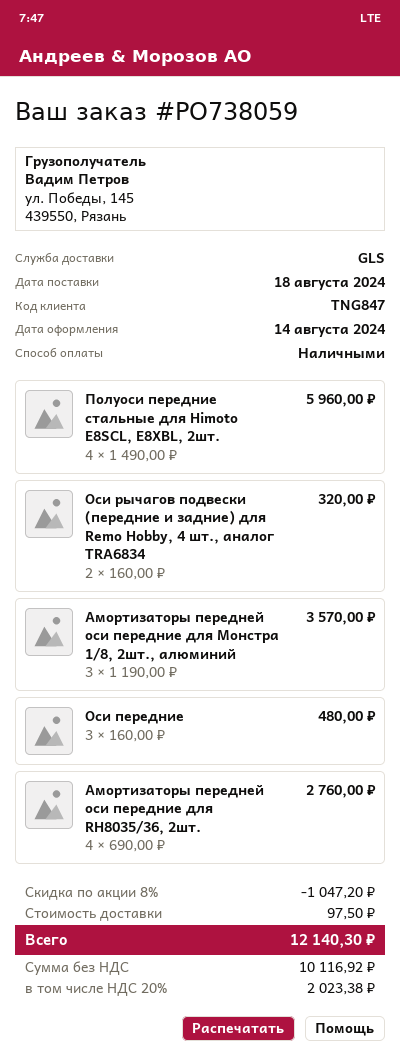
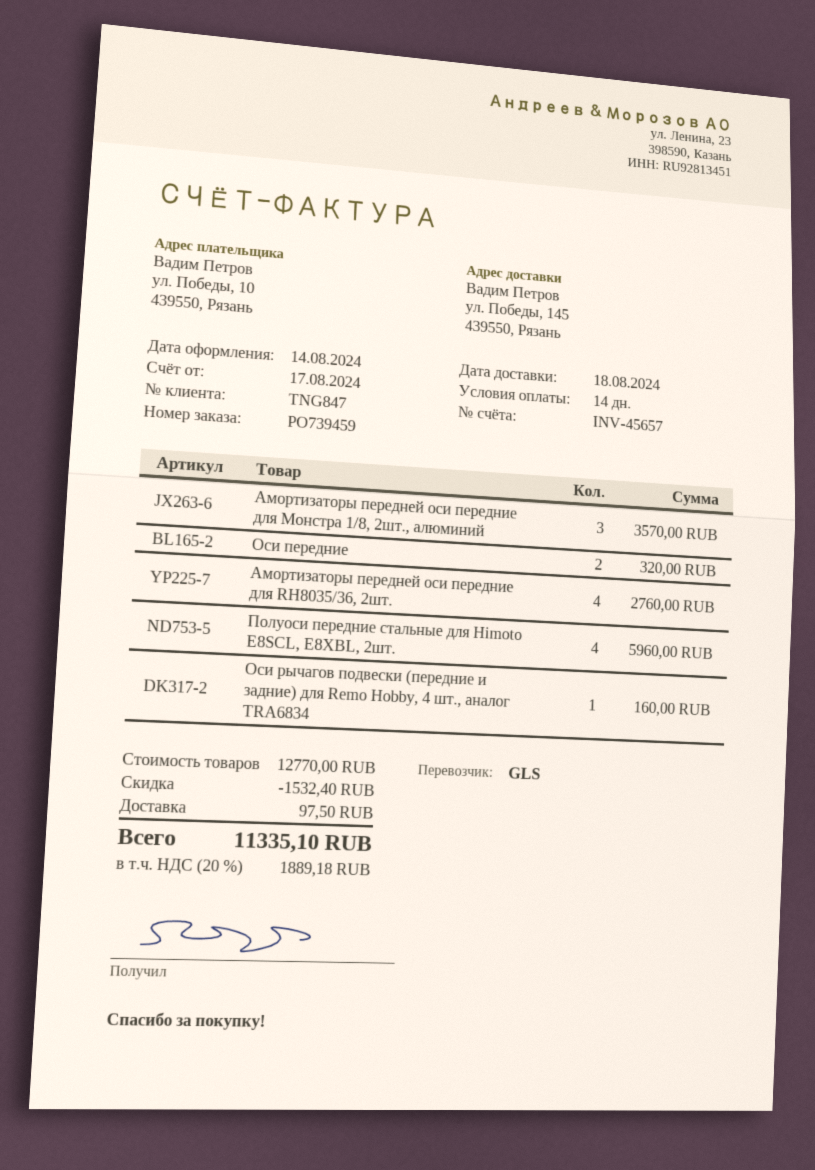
order number: PO738059 -> PO739459
Оси рычагов подвески (передние и задние) для Remo Hobby, 4 шт., аналог TRA6834: 2 for 320.00 -> 1 for 160.00
Оси передние: 3 for 480.00 -> 2 for 320.00
discount: 1047.20 -> 1532.40
tax: 20% = 2023.38 -> 20% = 1889.18
total: 12140.30 -> 11335.10

